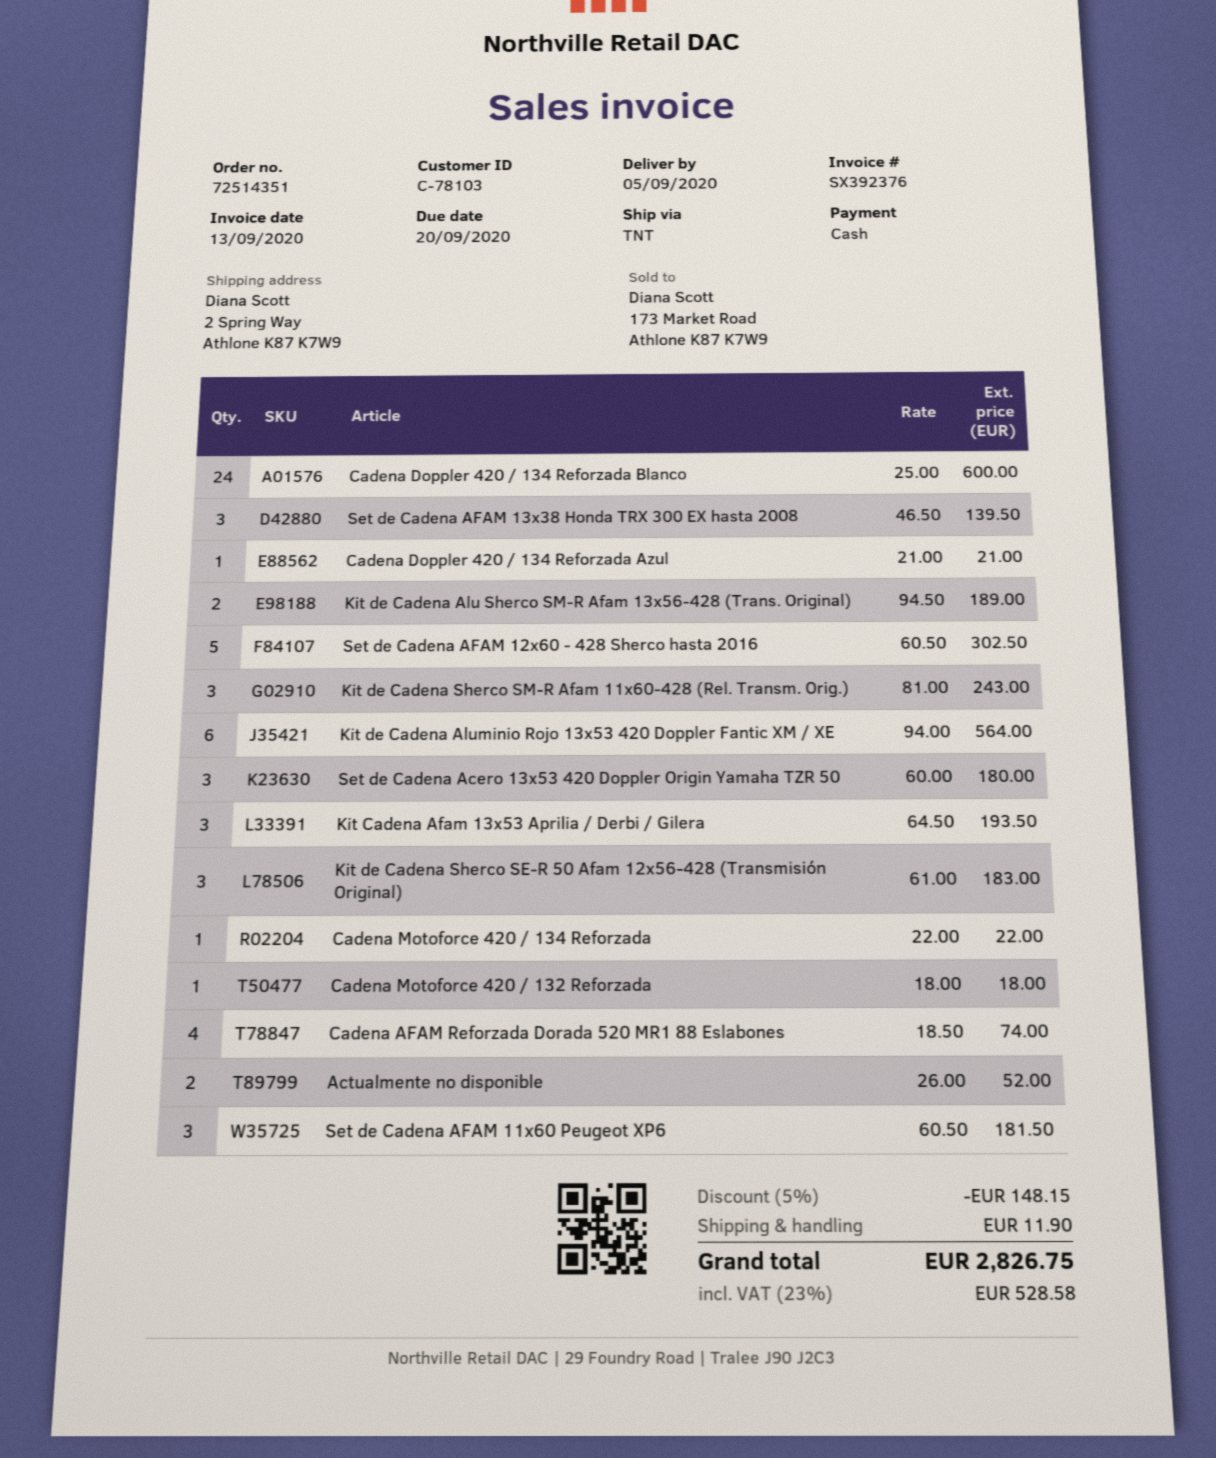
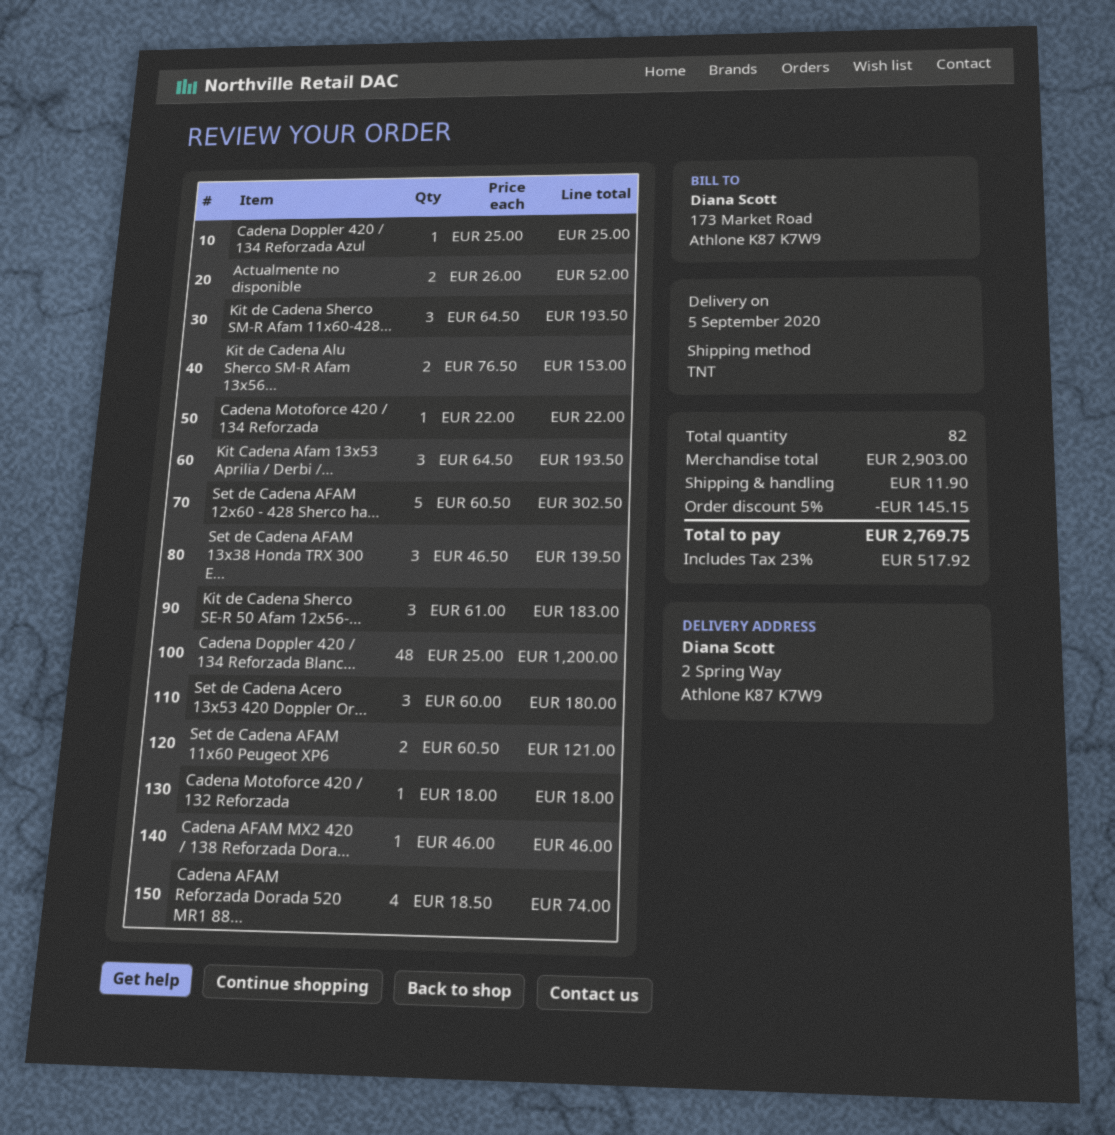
Cadena Doppler 420 / 134 Reforzada Blanco: 24 x 25.00 = 600.00 -> 48 x 25.00 = 1200.00
Cadena Doppler 420 / 134 Reforzada Azul: 1 x 21.00 = 21.00 -> 1 x 25.00 = 25.00
Kit de Cadena Alu Sherco SM-R Afam 13x56-428 (Trans. Original): 2 x 94.50 = 189.00 -> 2 x 76.50 = 153.00
Kit de Cadena Sherco SM-R Afam 11x60-428 (Rel. Transm. Orig.): 3 x 81.00 = 243.00 -> 3 x 64.50 = 193.50
Kit de Cadena Aluminio Rojo 13x53 420 Doppler Fantic XM / XE: 6 x 94.00 = 564.00 -> none
Set de Cadena AFAM 11x60 Peugeot XP6: 3 x 60.50 = 181.50 -> 2 x 60.50 = 121.00
Cadena AFAM MX2 420 / 138 Reforzada Dora...: none -> 1 x 46.00 = 46.00
discount: 5% = 148.15 -> 5% = 145.15
tax: 23% = 528.58 -> 23% = 517.92
total: 2826.75 -> 2769.75

